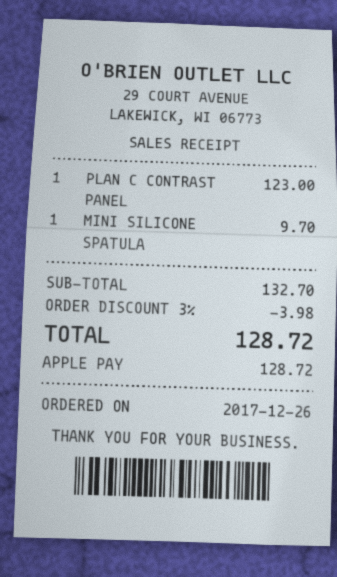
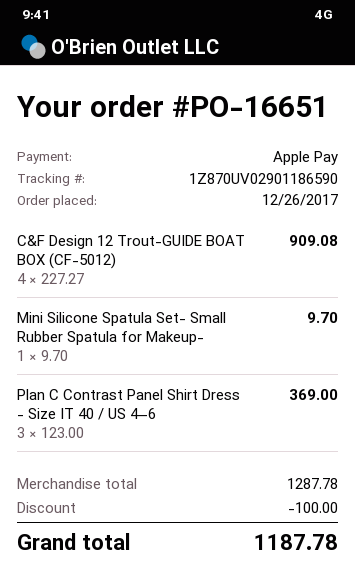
PLAN C CONTRAST PANEL: 1 x 123.00 = 123.00 -> 3 x 123.00 = 369.00
C&F Design 12 Trout-GUIDE BOAT BOX (CF-5012): none -> 4 x 227.27 = 909.08
subtotal: 132.70 -> 1287.78
discount: 3.98 -> 100.00
total: 128.72 -> 1187.78

